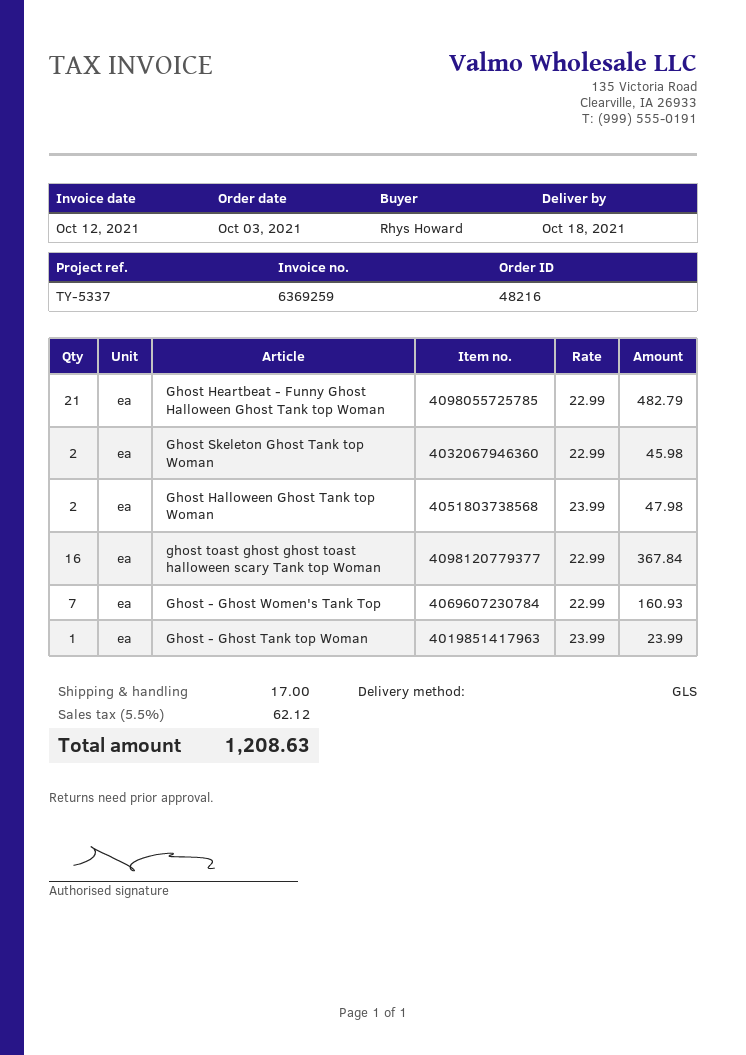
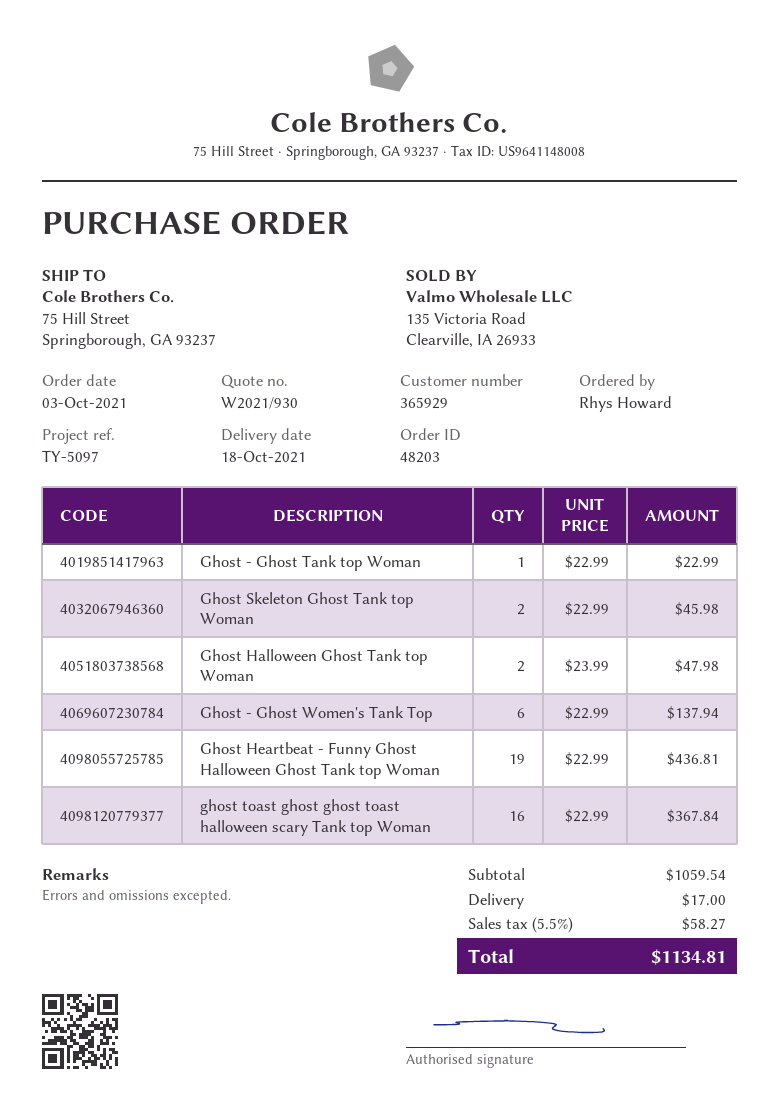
order number: 48216 -> 48203
reference: TY-5337 -> TY-5097
Ghost Heartbeat - Funny Ghost Halloween Ghost Tank top Woman: 21 x 22.99 = 482.79 -> 19 x 22.99 = 436.81
Ghost - Ghost Women's Tank Top: 7 x 22.99 = 160.93 -> 6 x 22.99 = 137.94
Ghost - Ghost Tank top Woman: 1 x 23.99 = 23.99 -> 1 x 22.99 = 22.99
tax: 5.5% = 62.12 -> 5.5% = 58.27
total: 1208.63 -> 1134.81

